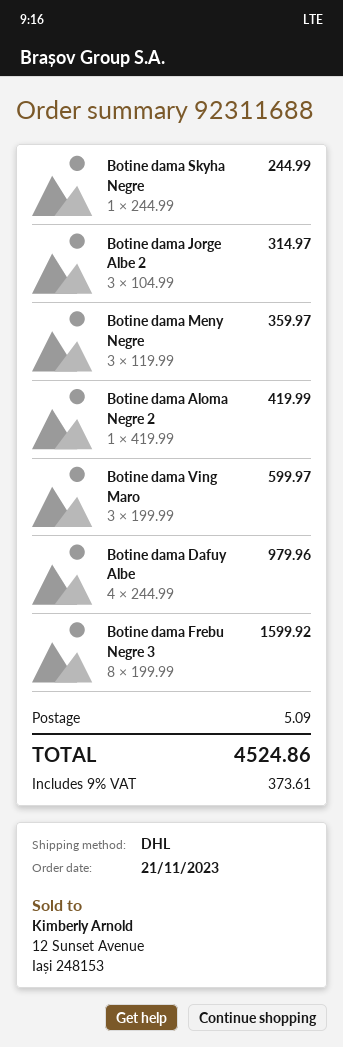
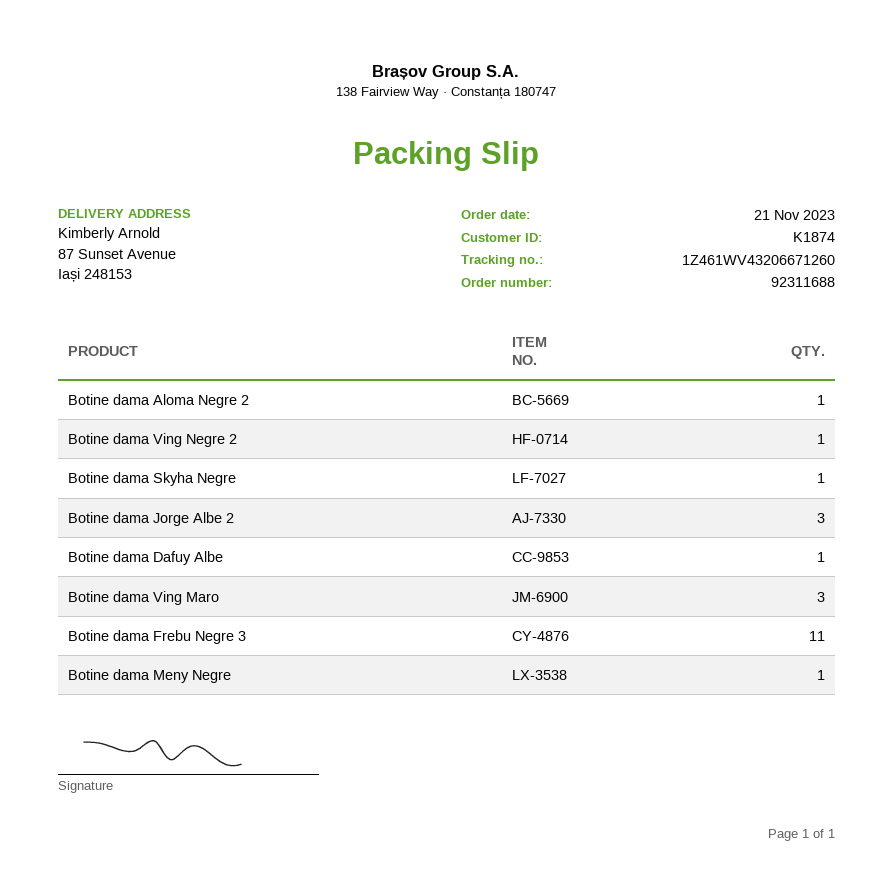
Botine dama Meny Negre: 3 -> 1
Botine dama Dafuy Albe: 4 -> 1
Botine dama Frebu Negre 3: 8 -> 11
Botine dama Ving Negre 2: none -> 1

